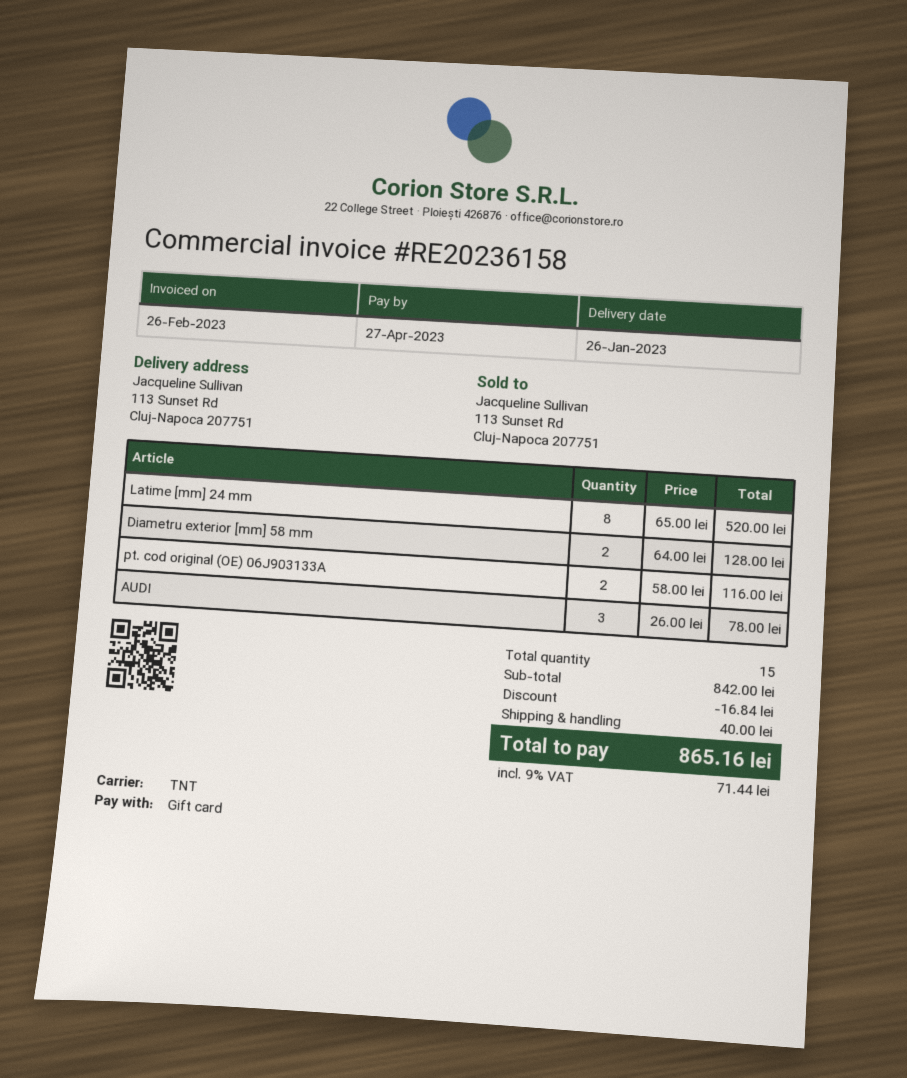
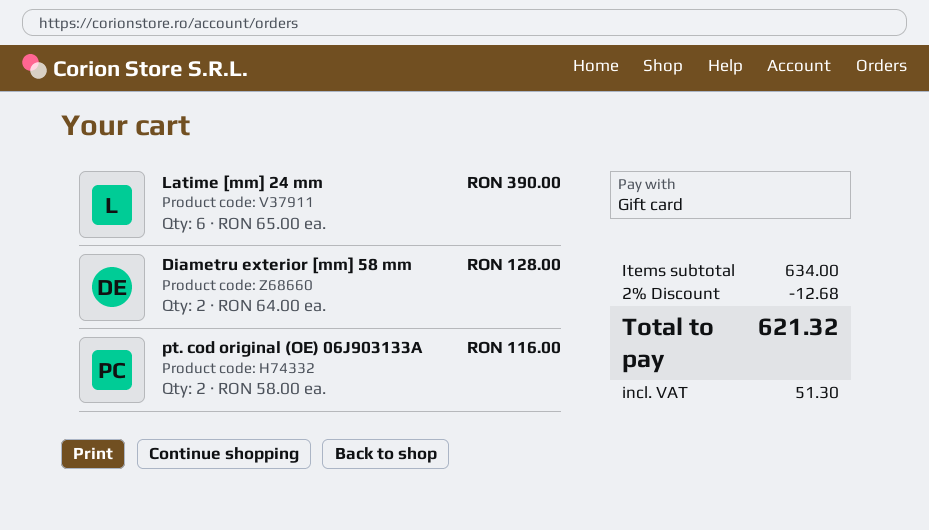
Latime [mm] 24 mm: 8 x 65.00 = 520.00 -> 6 x 65.00 = 390.00
AUDI: 3 x 26.00 = 78.00 -> none
subtotal: 842.00 -> 634.00
discount: 16.84 -> 12.68
shipping: 40.00 -> none
tax: 71.44 -> 51.30
total: 865.16 -> 621.32

